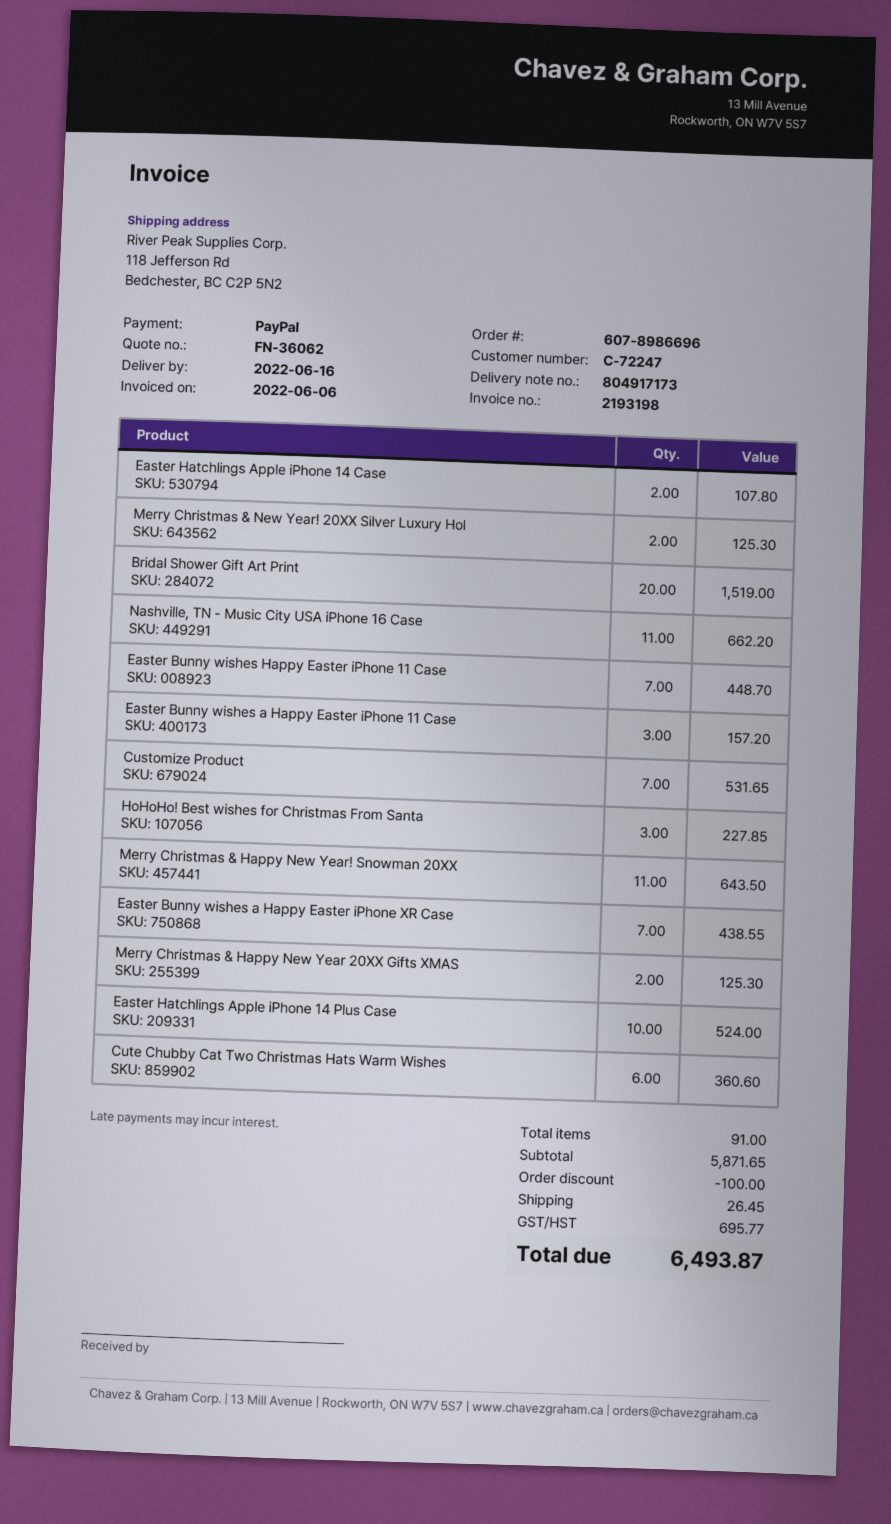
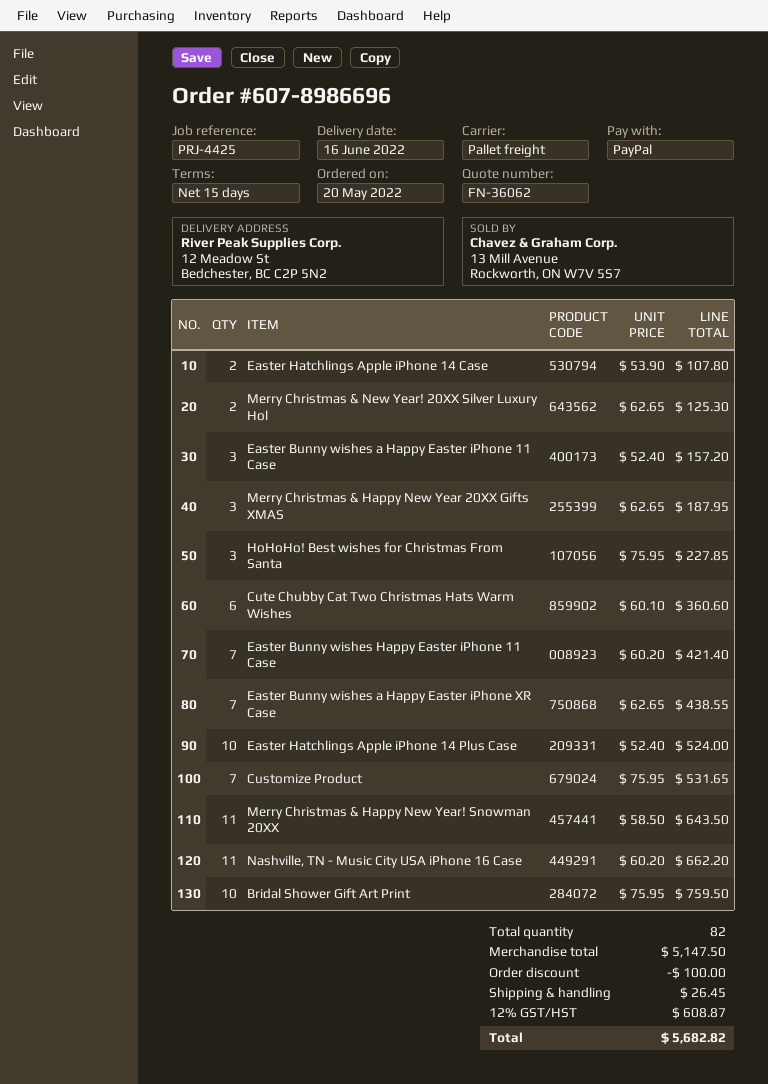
ship to: 118 Jefferson Rd, Bedchester, BC C2P 5N2 -> 12 Meadow St, Bedchester, BC C2P 5N2
Bridal Shower Gift Art Print: 20 for 1519.00 -> 10 for 759.50
Easter Bunny wishes Happy Easter iPhone 11 Case: 7 for 448.70 -> 7 for 421.40
Merry Christmas & Happy New Year 20XX Gifts XMAS: 2 for 125.30 -> 3 for 187.95
total quantity: 91 -> 82
subtotal: 5871.65 -> 5147.50
tax: 695.77 -> 608.87
total: 6493.87 -> 5682.82

